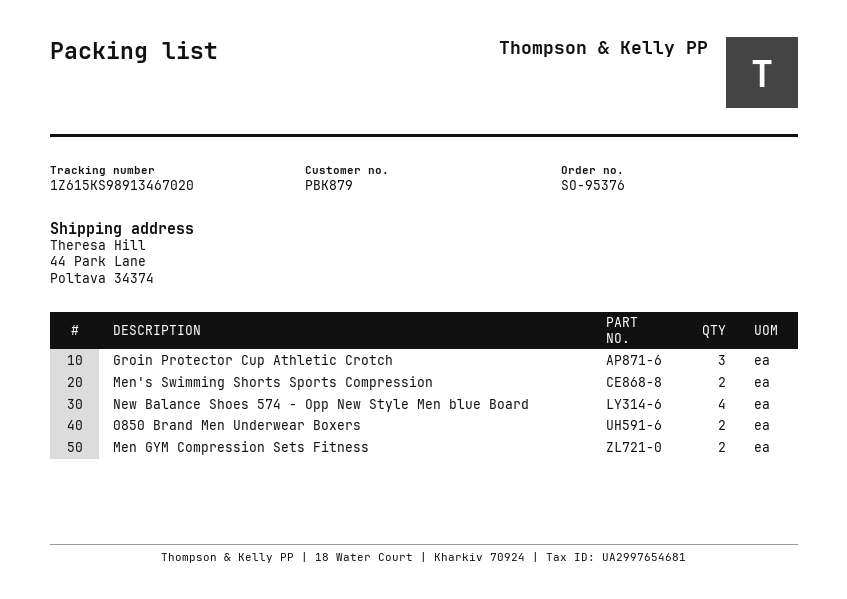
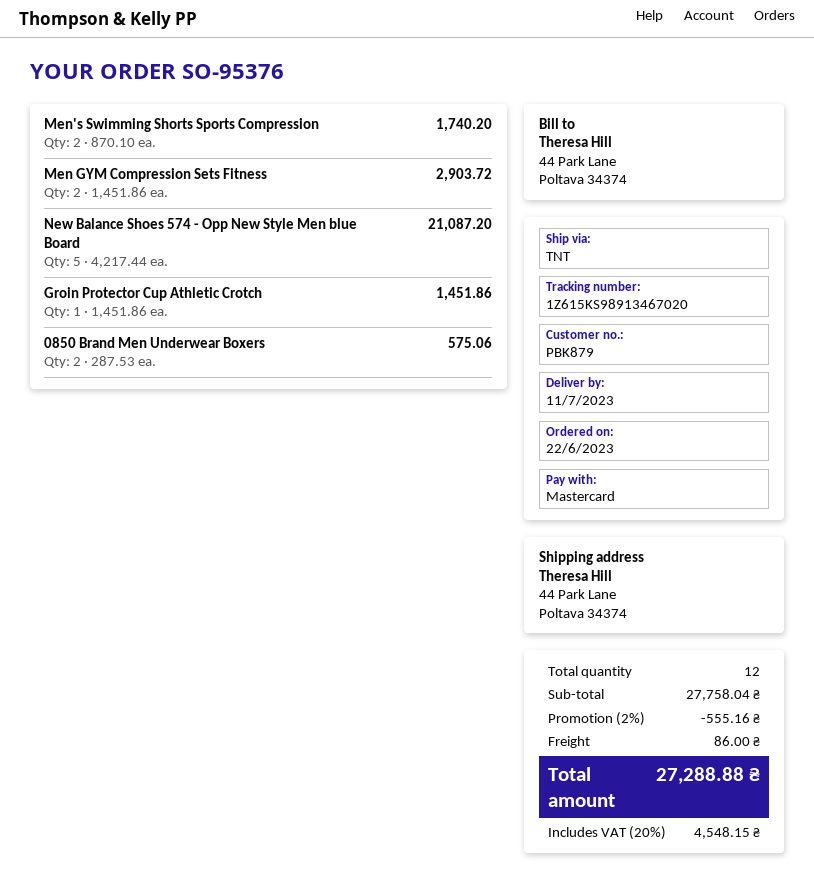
Groin Protector Cup Athletic Crotch: 3 -> 1
New Balance Shoes 574 - Opp New Style Men blue Board: 4 -> 5

